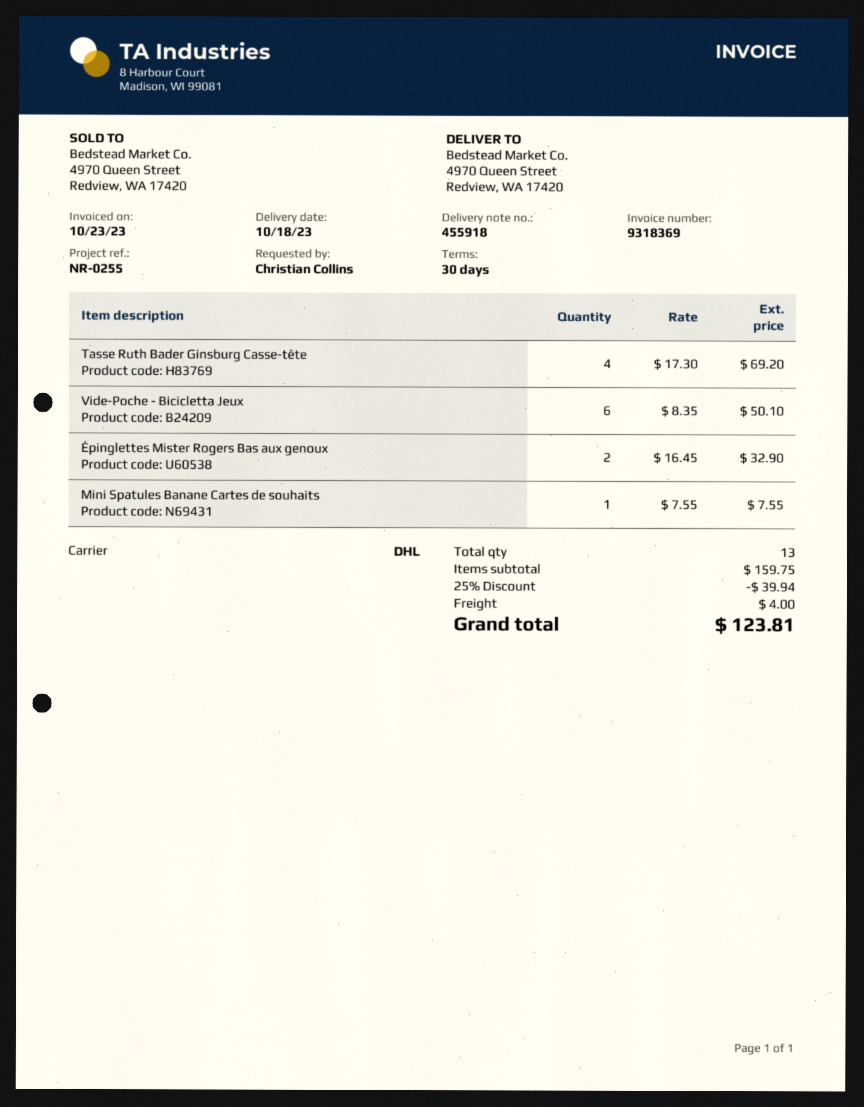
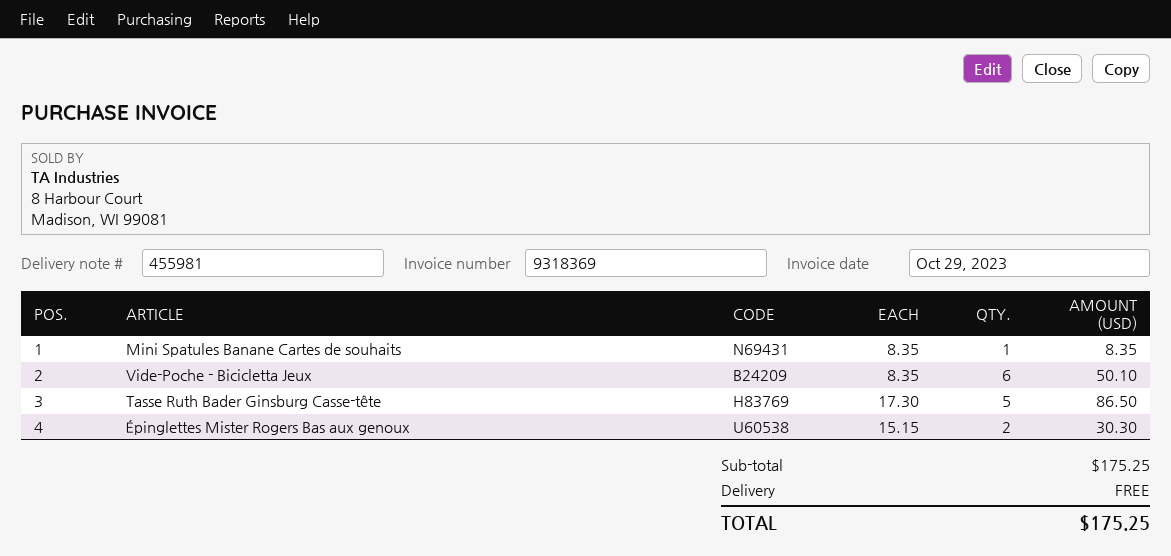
delivery note number: 455918 -> 455981
invoice date: 2023-10-23 -> 2023-10-29
Tasse Ruth Bader Ginsburg Casse-tête: 4 x 17.30 = 69.20 -> 5 x 17.30 = 86.50
Épinglettes Mister Rogers Bas aux genoux: 2 x 16.45 = 32.90 -> 2 x 15.15 = 30.30
Mini Spatules Banane Cartes de souhaits: 1 x 7.55 = 7.55 -> 1 x 8.35 = 8.35
subtotal: 159.75 -> 175.25
discount: 25% = 39.94 -> none
shipping: 4.00 -> 0.00
total: 123.81 -> 175.25

